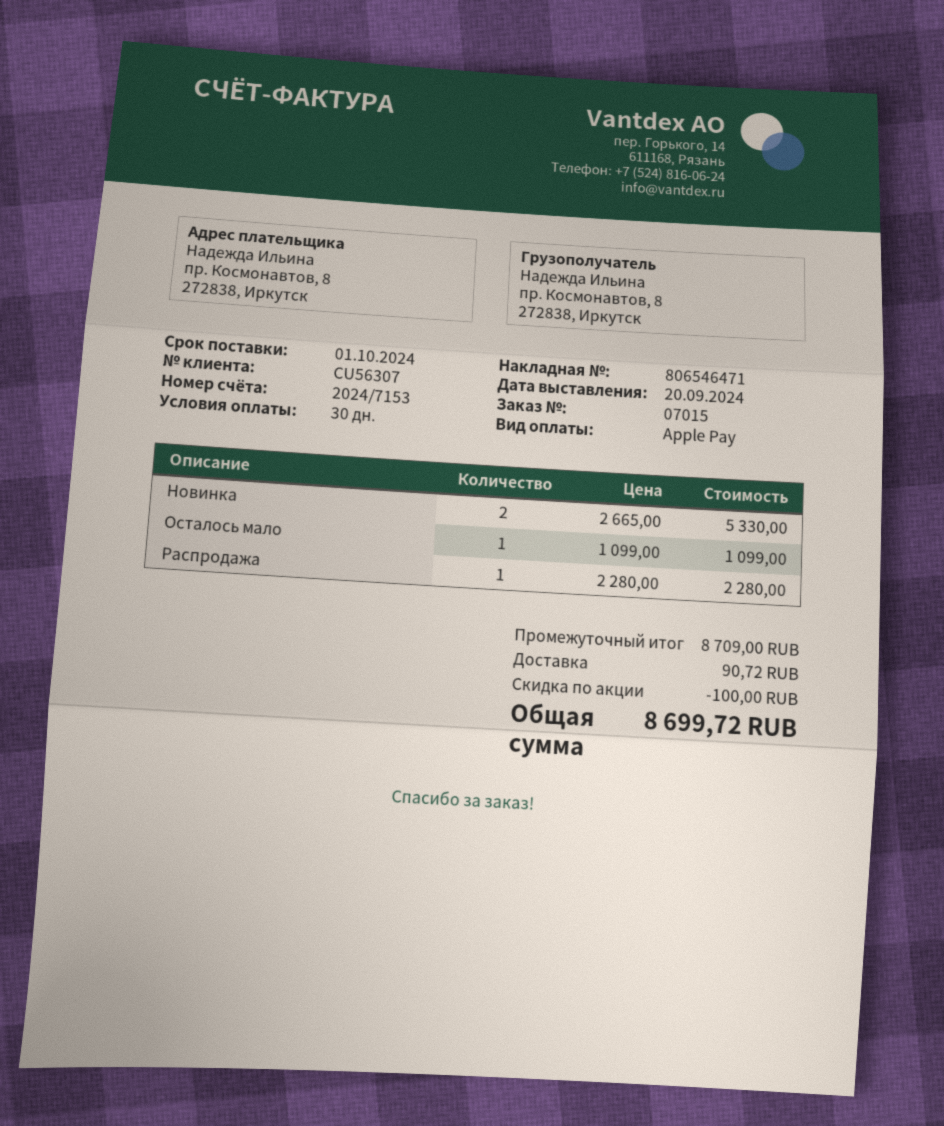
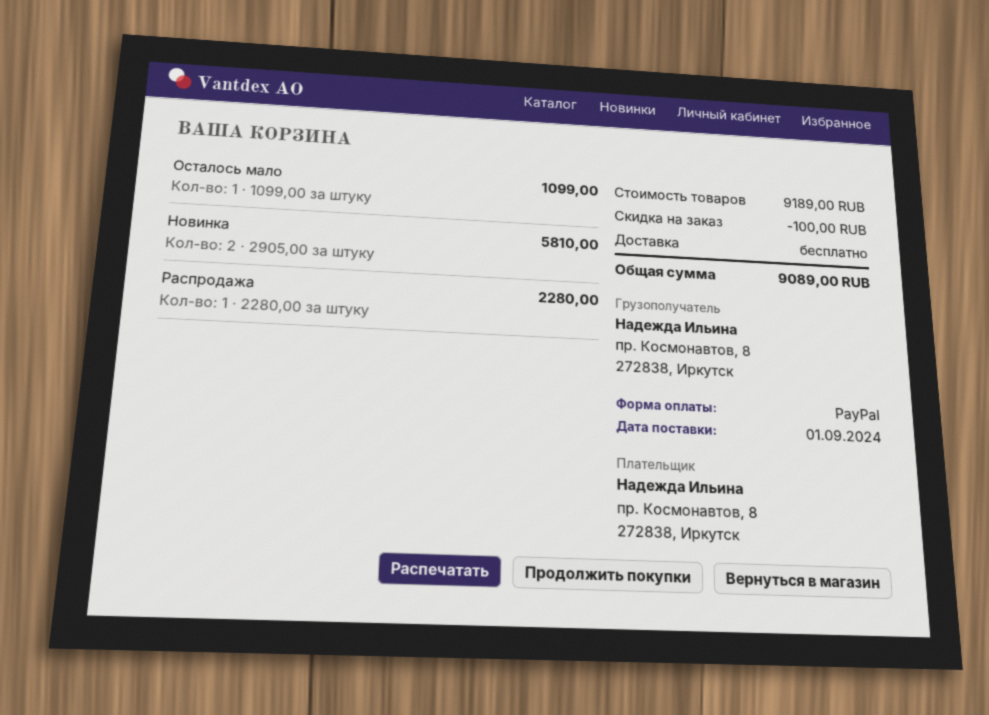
delivery date: 2024-10-01 -> 2024-09-01
payment method: Apple Pay -> PayPal
Новинка: 2 x 2665.00 = 5330.00 -> 2 x 2905.00 = 5810.00
subtotal: 8709.00 -> 9189.00
shipping: 90.72 -> 0.00
total: 8699.72 -> 9089.00

